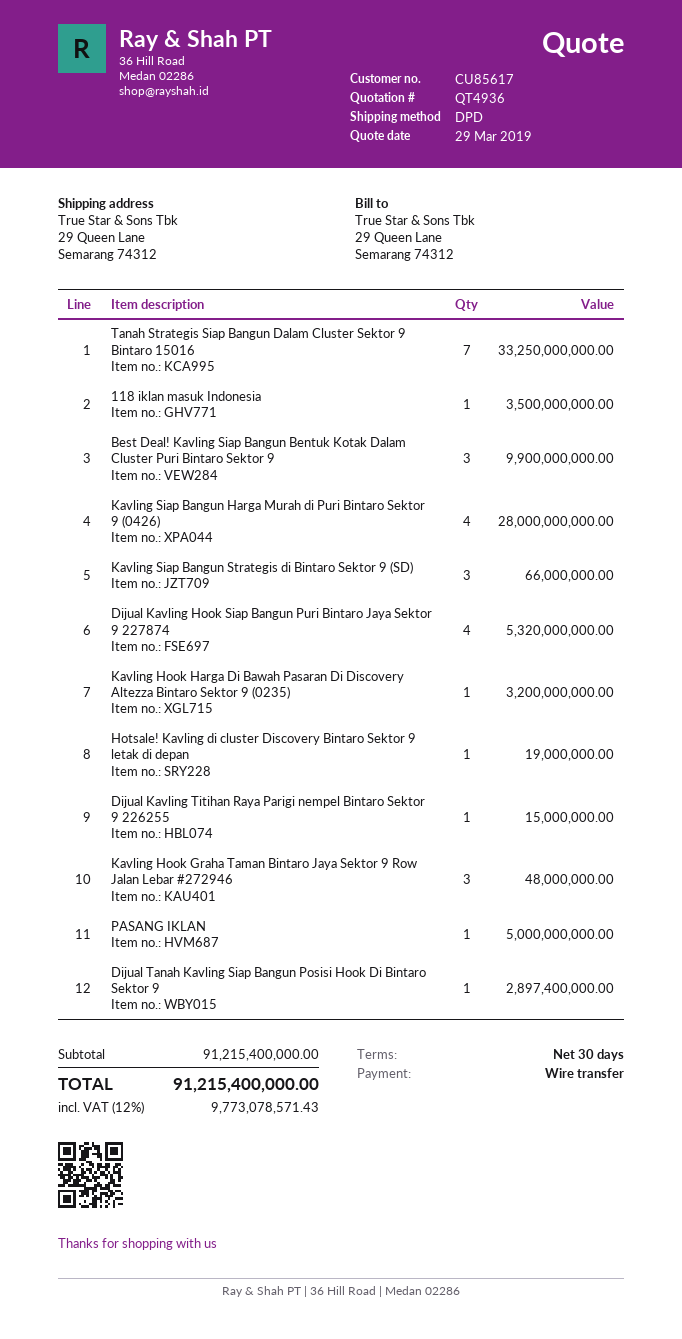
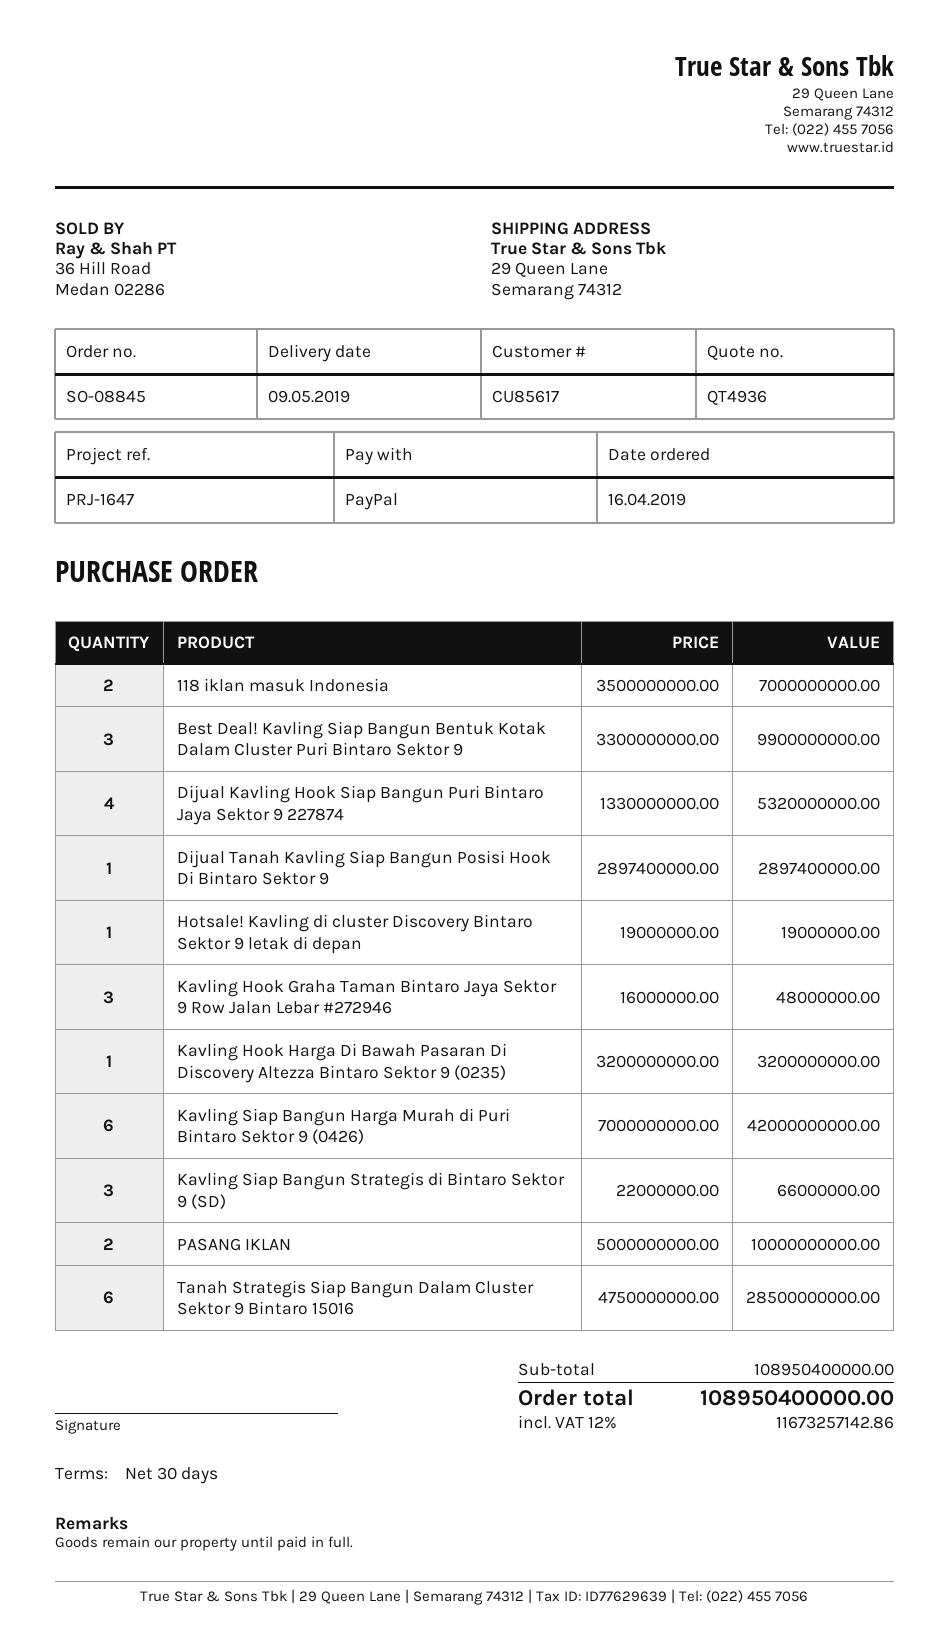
payment method: bank transfer -> PayPal
Tanah Strategis Siap Bangun Dalam Cluster Sektor 9 Bintaro 15016: 7 for 33250000000.00 -> 6 for 28500000000.00
118 iklan masuk Indonesia: 1 for 3500000000.00 -> 2 for 7000000000.00
Kavling Siap Bangun Harga Murah di Puri Bintaro Sektor 9 (0426): 4 for 28000000000.00 -> 6 for 42000000000.00
Dijual Kavling Titihan Raya Parigi nempel Bintaro Sektor 9 226255: 1 for 15000000.00 -> none
PASANG IKLAN: 1 for 5000000000.00 -> 2 for 10000000000.00
subtotal: 91215400000.00 -> 108950400000.00
tax: 12% = 9773078571.43 -> 12% = 11673257142.86
total: 91215400000.00 -> 108950400000.00

